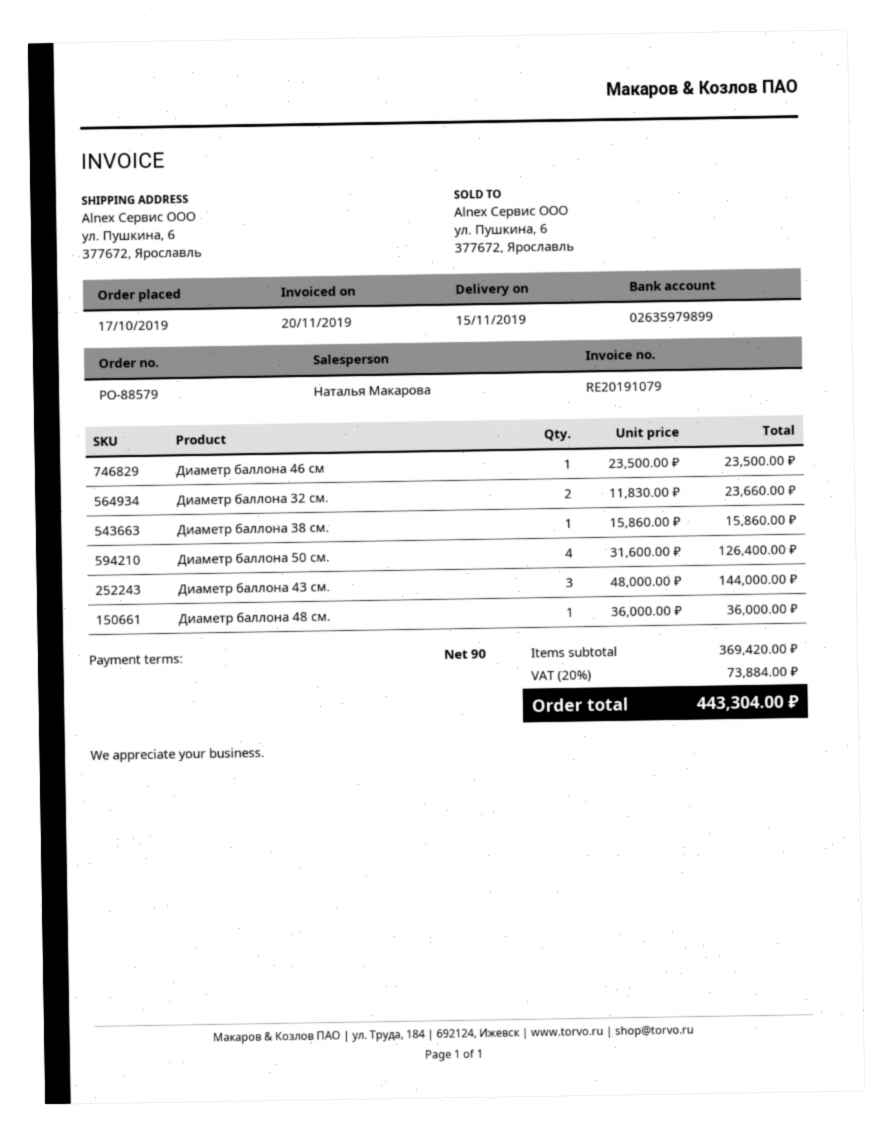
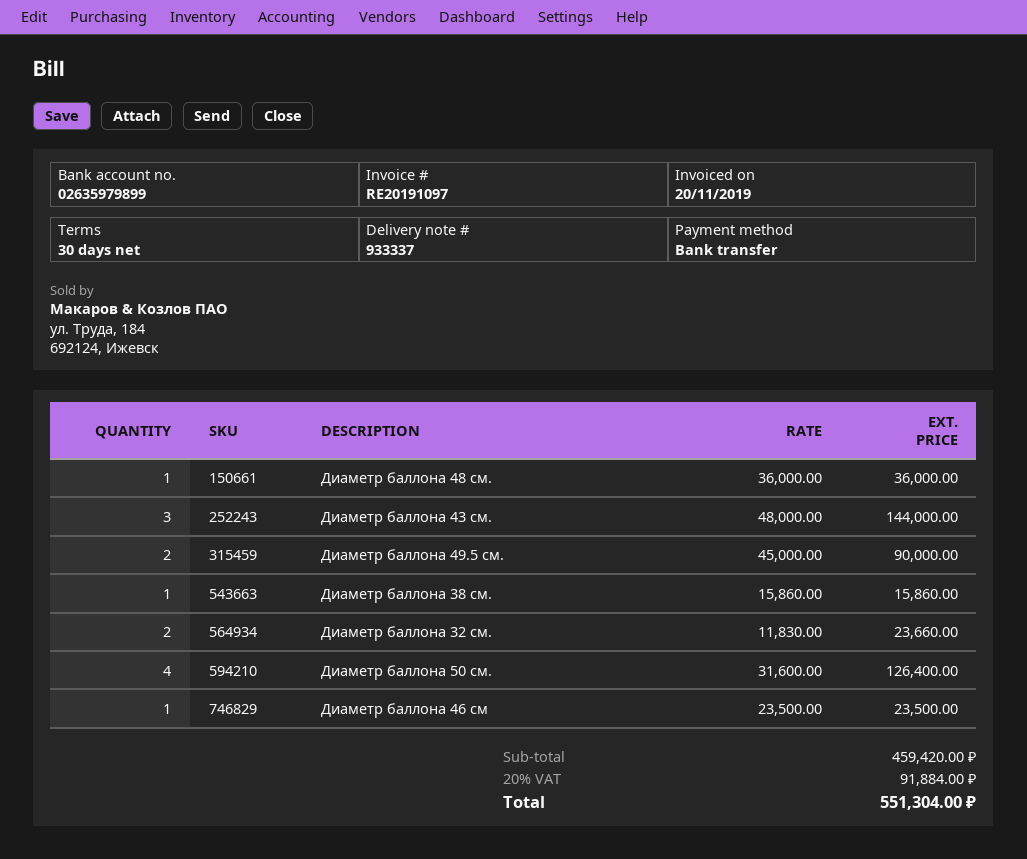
invoice number: RE20191079 -> RE20191097
payment terms: 90 days -> 30 days
Диаметр баллона 49.5 см.: none -> 2 x 45000.00 = 90000.00
subtotal: 369420.00 -> 459420.00
tax: 20% = 73884.00 -> 20% = 91884.00
total: 443304.00 -> 551304.00

